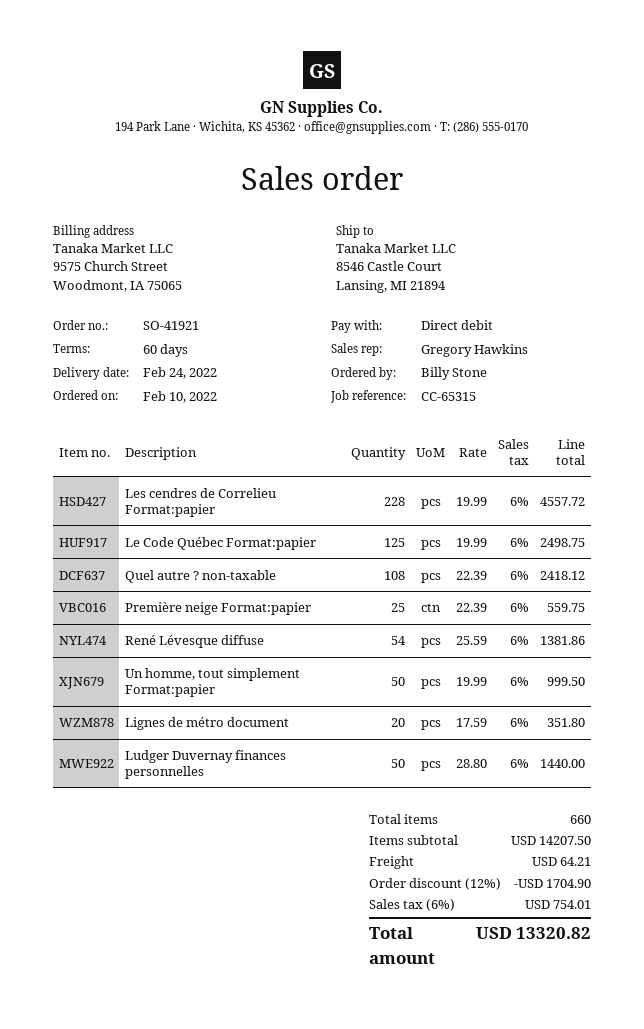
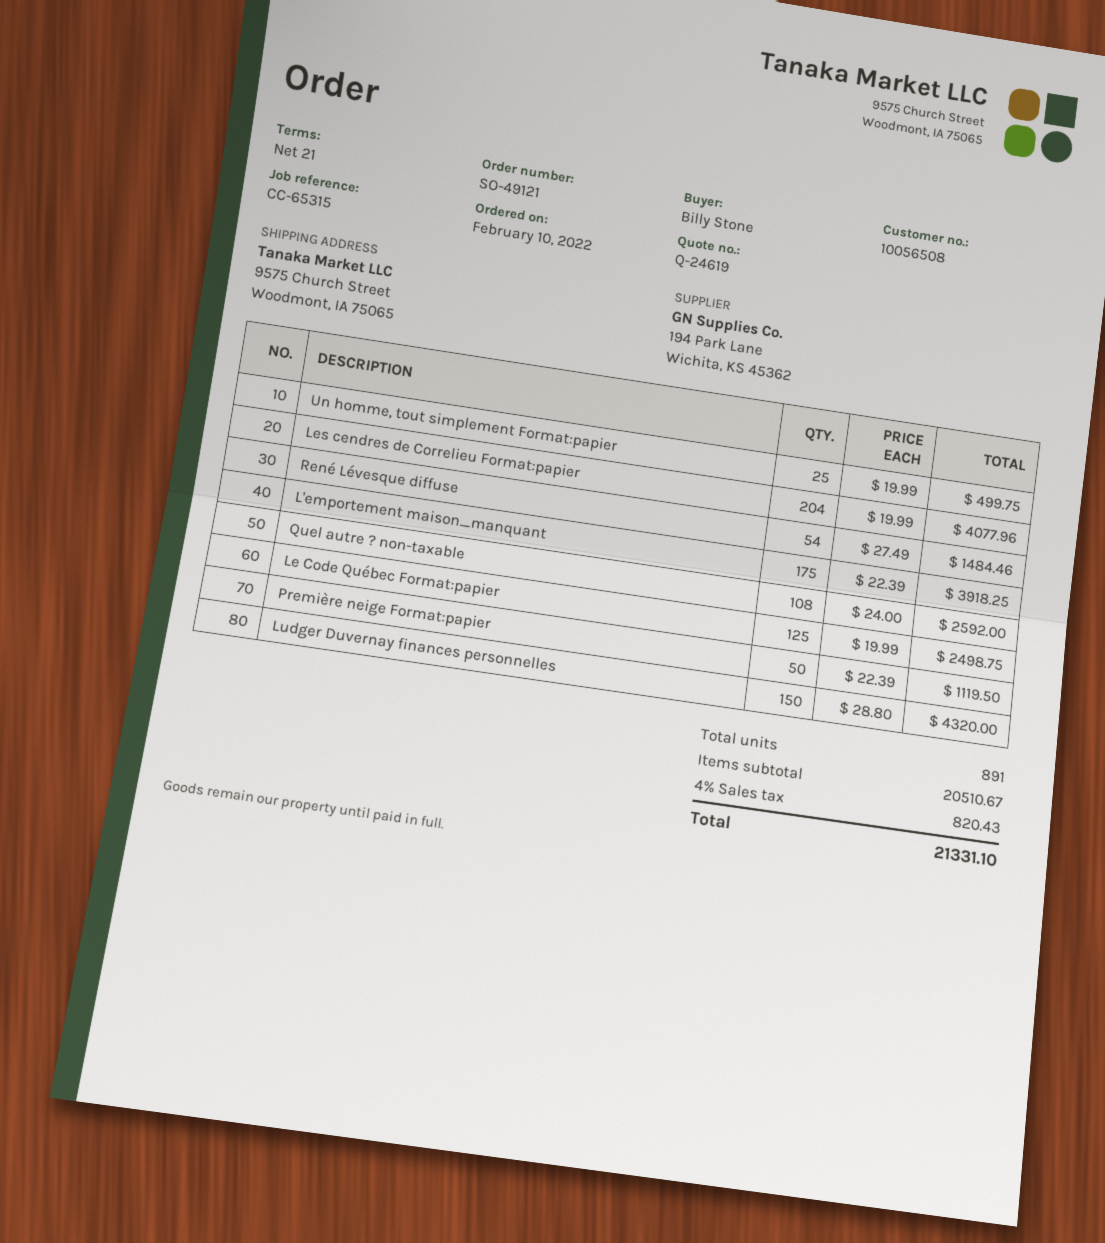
order number: SO-41921 -> SO-49121
payment terms: 60 days -> 21 days
ship to: 8546 Castle Court, Lansing, MI 21894 -> 9575 Church Street, Woodmont, IA 75065
Les cendres de Correlieu Format:papier: 228 x 19.99 = 4557.72 -> 204 x 19.99 = 4077.96
Quel autre ? non-taxable: 108 x 22.39 = 2418.12 -> 108 x 24.00 = 2592.00
Première neige Format:papier: 25 x 22.39 = 559.75 -> 50 x 22.39 = 1119.50
René Lévesque diffuse: 54 x 25.59 = 1381.86 -> 54 x 27.49 = 1484.46
Un homme, tout simplement Format:papier: 50 x 19.99 = 999.50 -> 25 x 19.99 = 499.75
Lignes de métro document: 20 x 17.59 = 351.80 -> none
Ludger Duvernay finances personnelles: 50 x 28.80 = 1440.00 -> 150 x 28.80 = 4320.00
L'emportement maison_manquant: none -> 175 x 22.39 = 3918.25
total quantity: 660 -> 891
subtotal: 14207.50 -> 20510.67
discount: 12% = 1704.90 -> none
shipping: 64.21 -> none
tax: 6% = 754.01 -> 4% = 820.43
total: 13320.82 -> 21331.10

